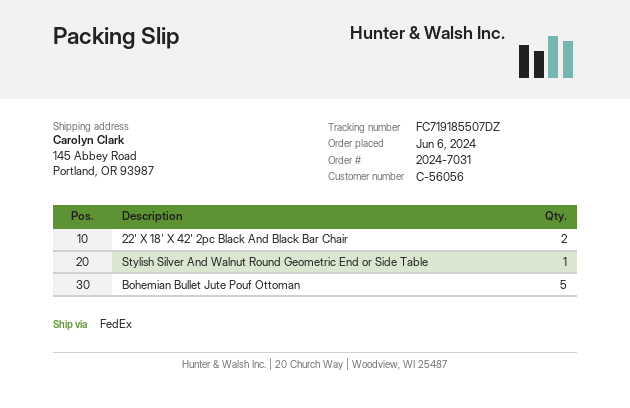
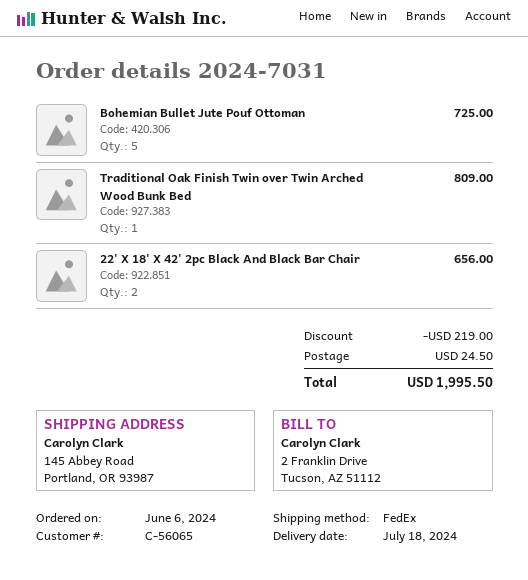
customer number: C-56056 -> C-56065
Stylish Silver And Walnut Round Geometric End or Side Table: 1 -> none
Traditional Oak Finish Twin over Twin Arched Wood Bunk Bed: none -> 1

